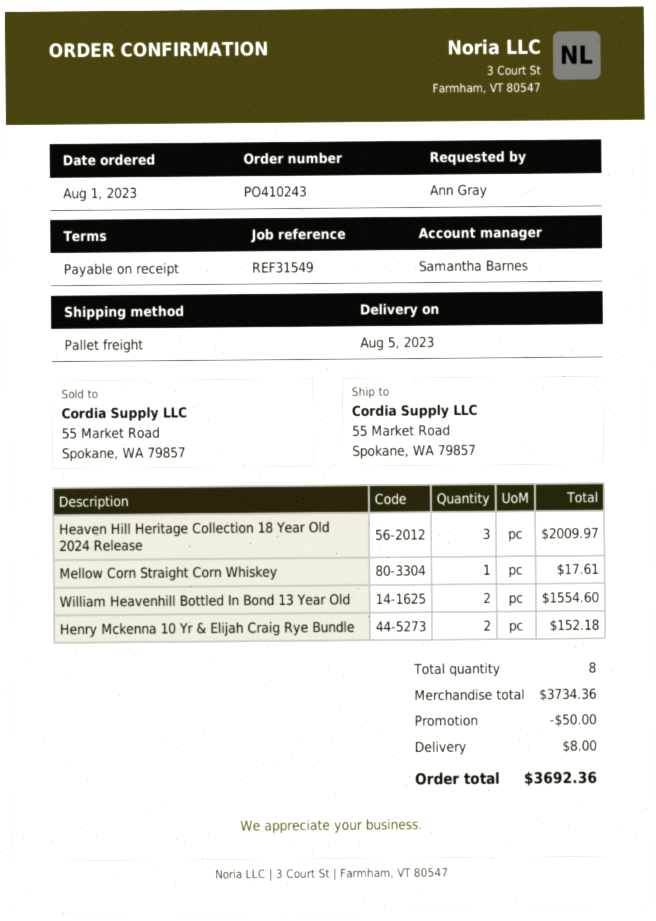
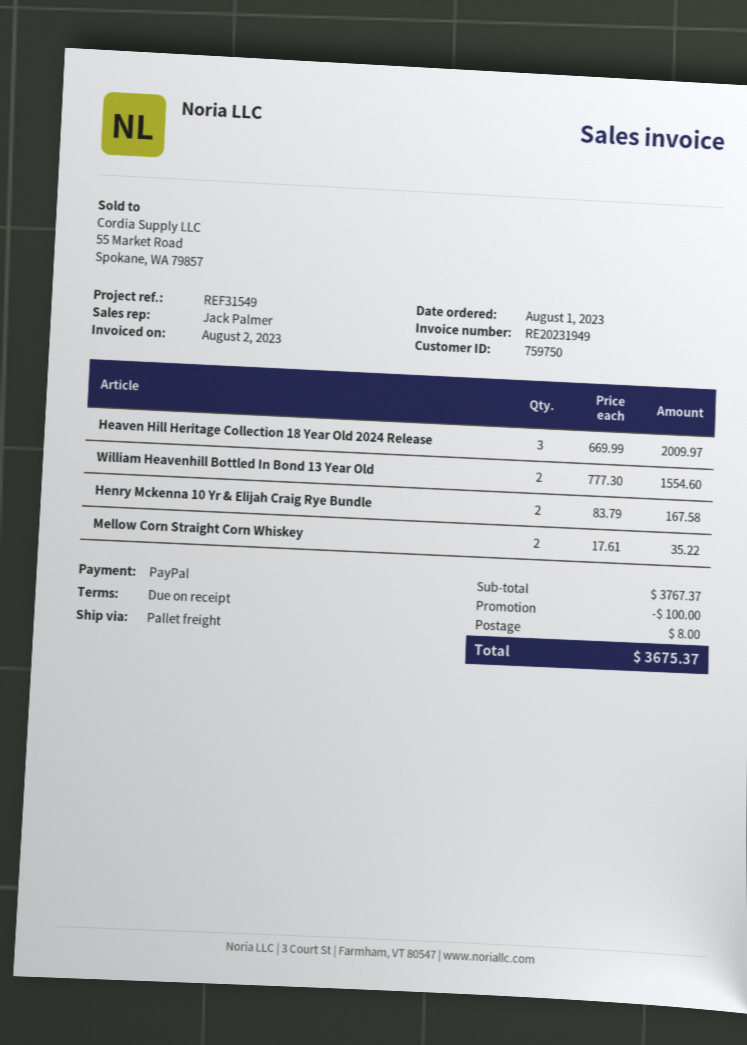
sales rep: Samantha Barnes -> Jack Palmer
Mellow Corn Straight Corn Whiskey: 1 for 17.61 -> 2 for 35.22
Henry Mckenna 10 Yr & Elijah Craig Rye Bundle: 2 for 152.18 -> 2 for 167.58
subtotal: 3734.36 -> 3767.37
discount: 50.00 -> 100.00
total: 3692.36 -> 3675.37

